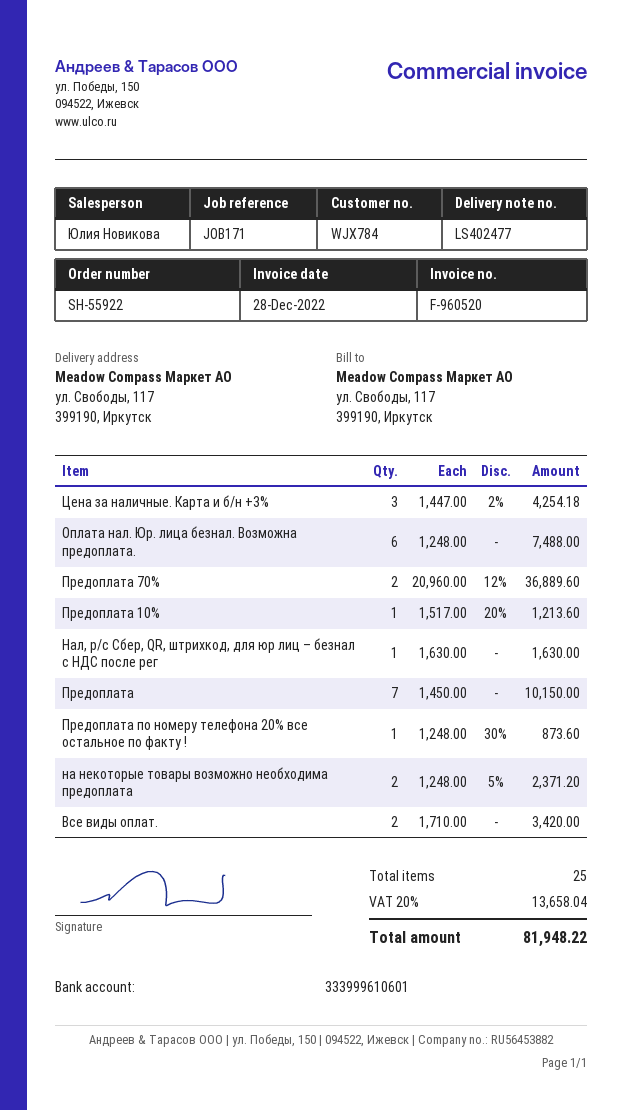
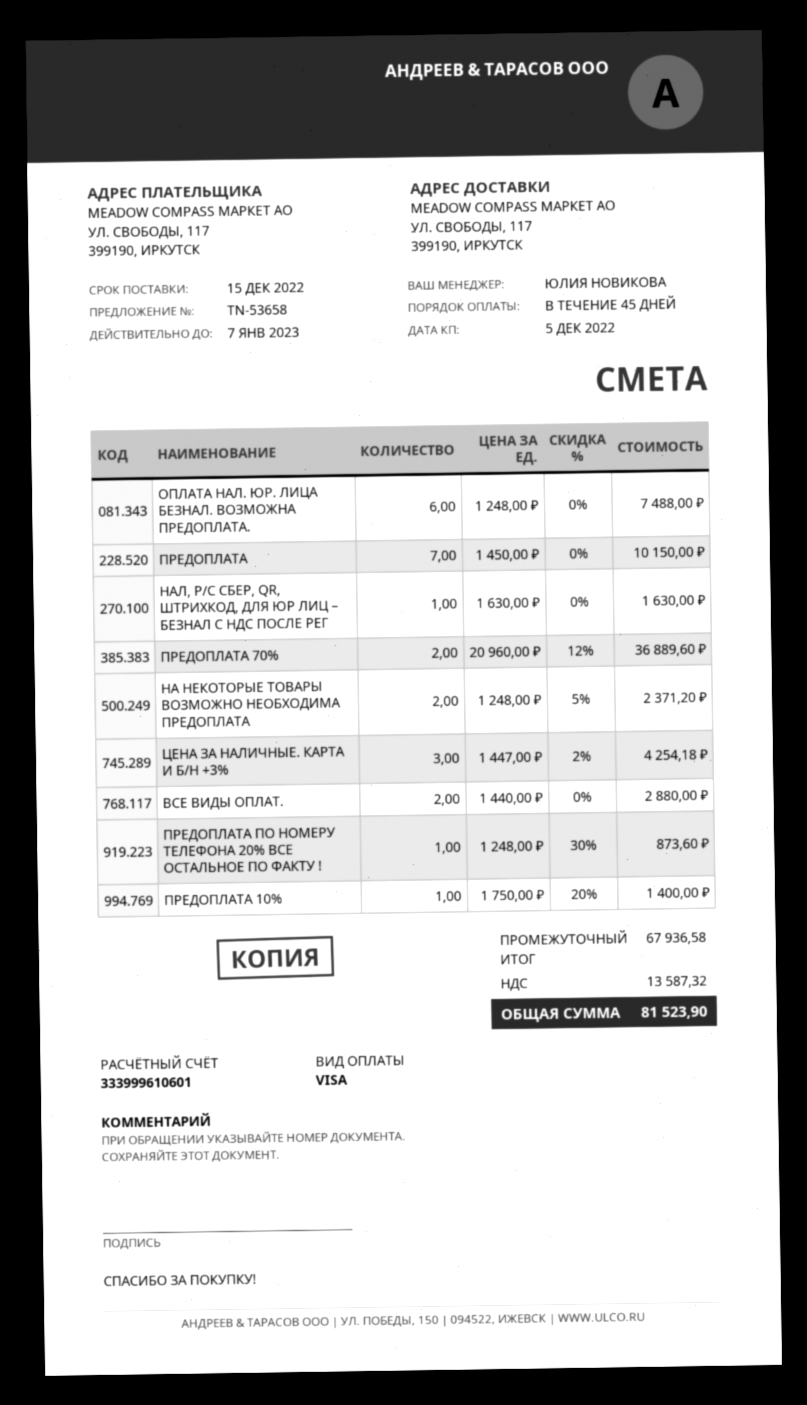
Предоплата 10%: 1 x 1517.00 - 20% = 1213.60 -> 1 x 1750.00 - 20% = 1400.00
Все виды оплат.: 2 x 1710.00 = 3420.00 -> 2 x 1440.00 = 2880.00
tax: 13658.04 -> 13587.32
total: 81948.22 -> 81523.90

